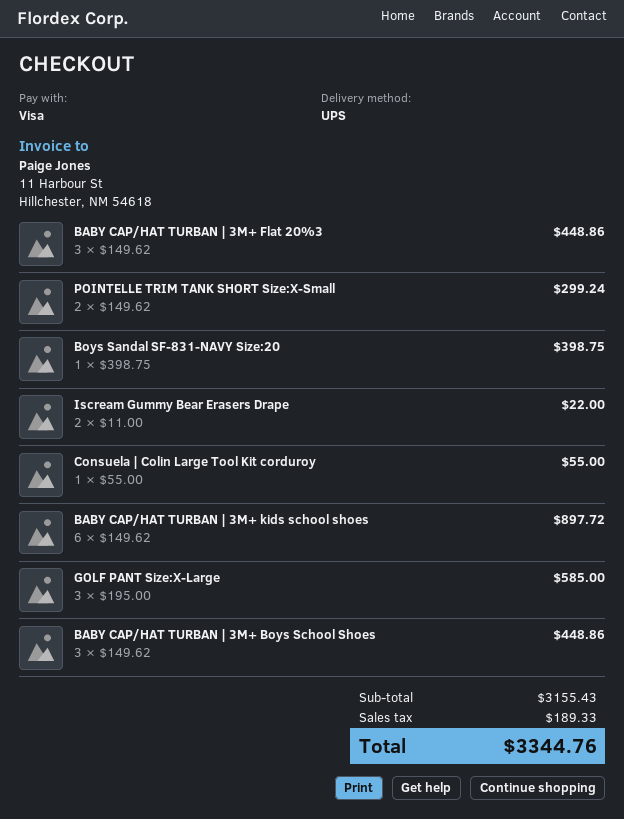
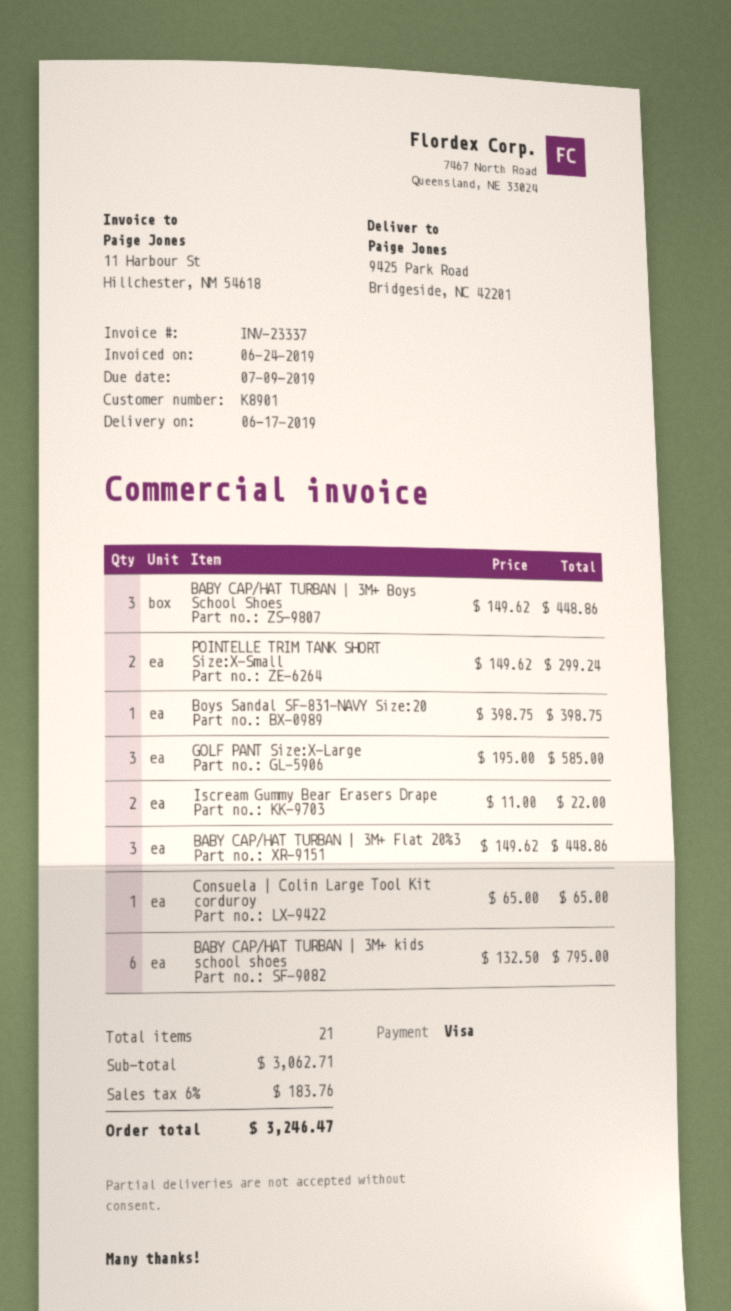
Consuela | Colin Large Tool Kit corduroy: 1 x 55.00 = 55.00 -> 1 x 65.00 = 65.00
BABY CAP/HAT TURBAN | 3M+ kids school shoes: 6 x 149.62 = 897.72 -> 6 x 132.50 = 795.00
subtotal: 3155.43 -> 3062.71
tax: 189.33 -> 183.76
total: 3344.76 -> 3246.47

